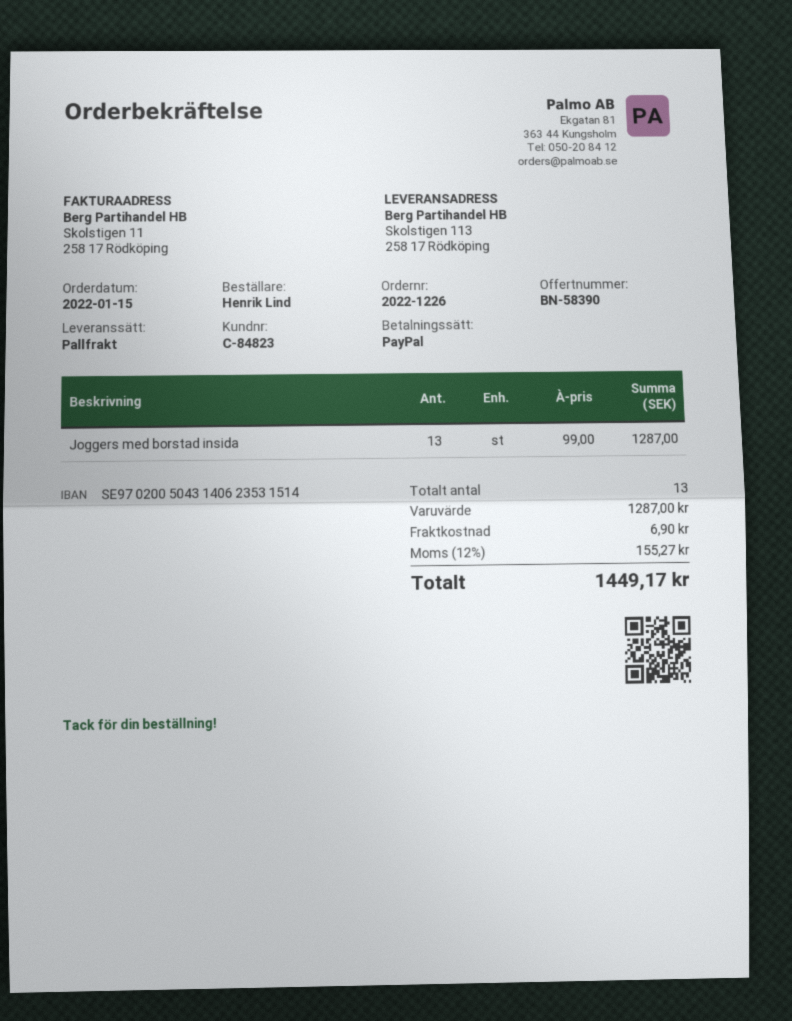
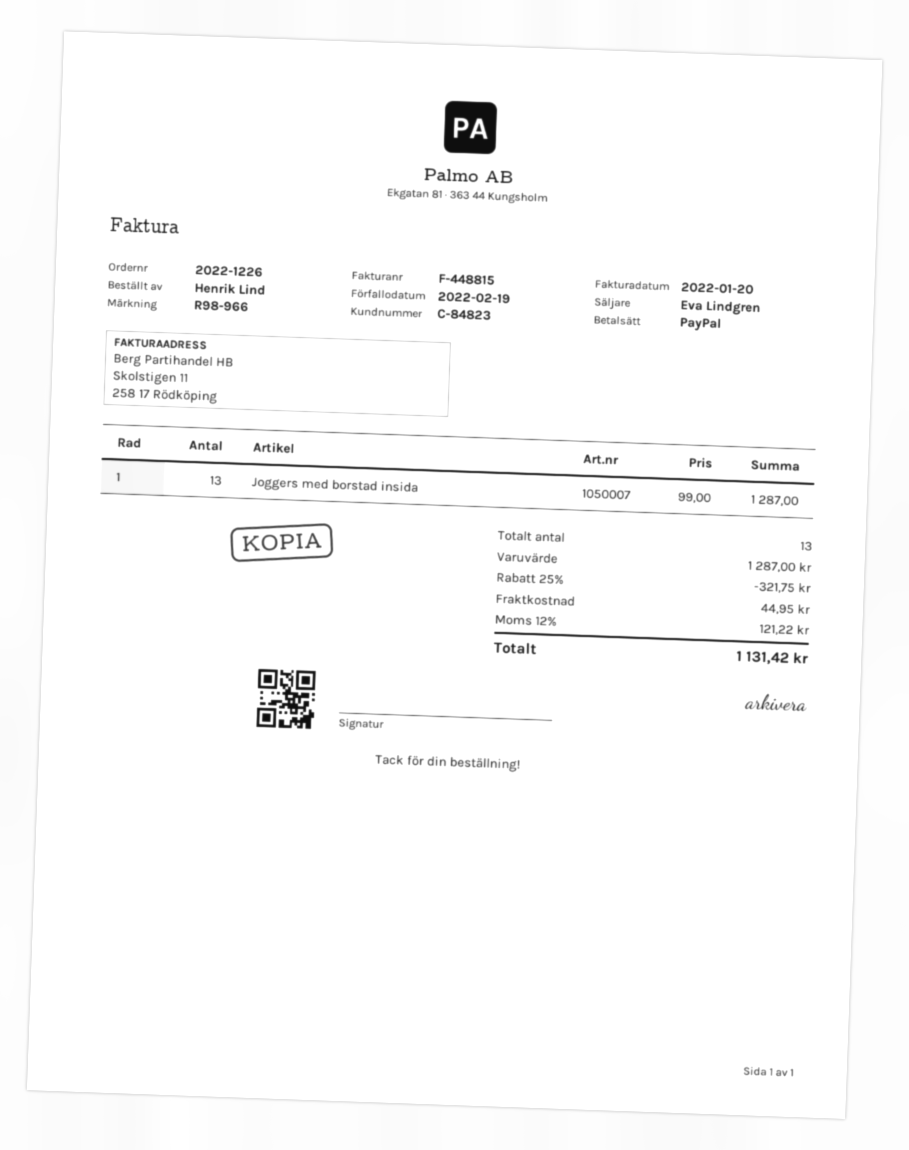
discount: none -> 25% = 321.75
shipping: 6.90 -> 44.95
tax: 12% = 155.27 -> 12% = 121.22
total: 1449.17 -> 1131.42

